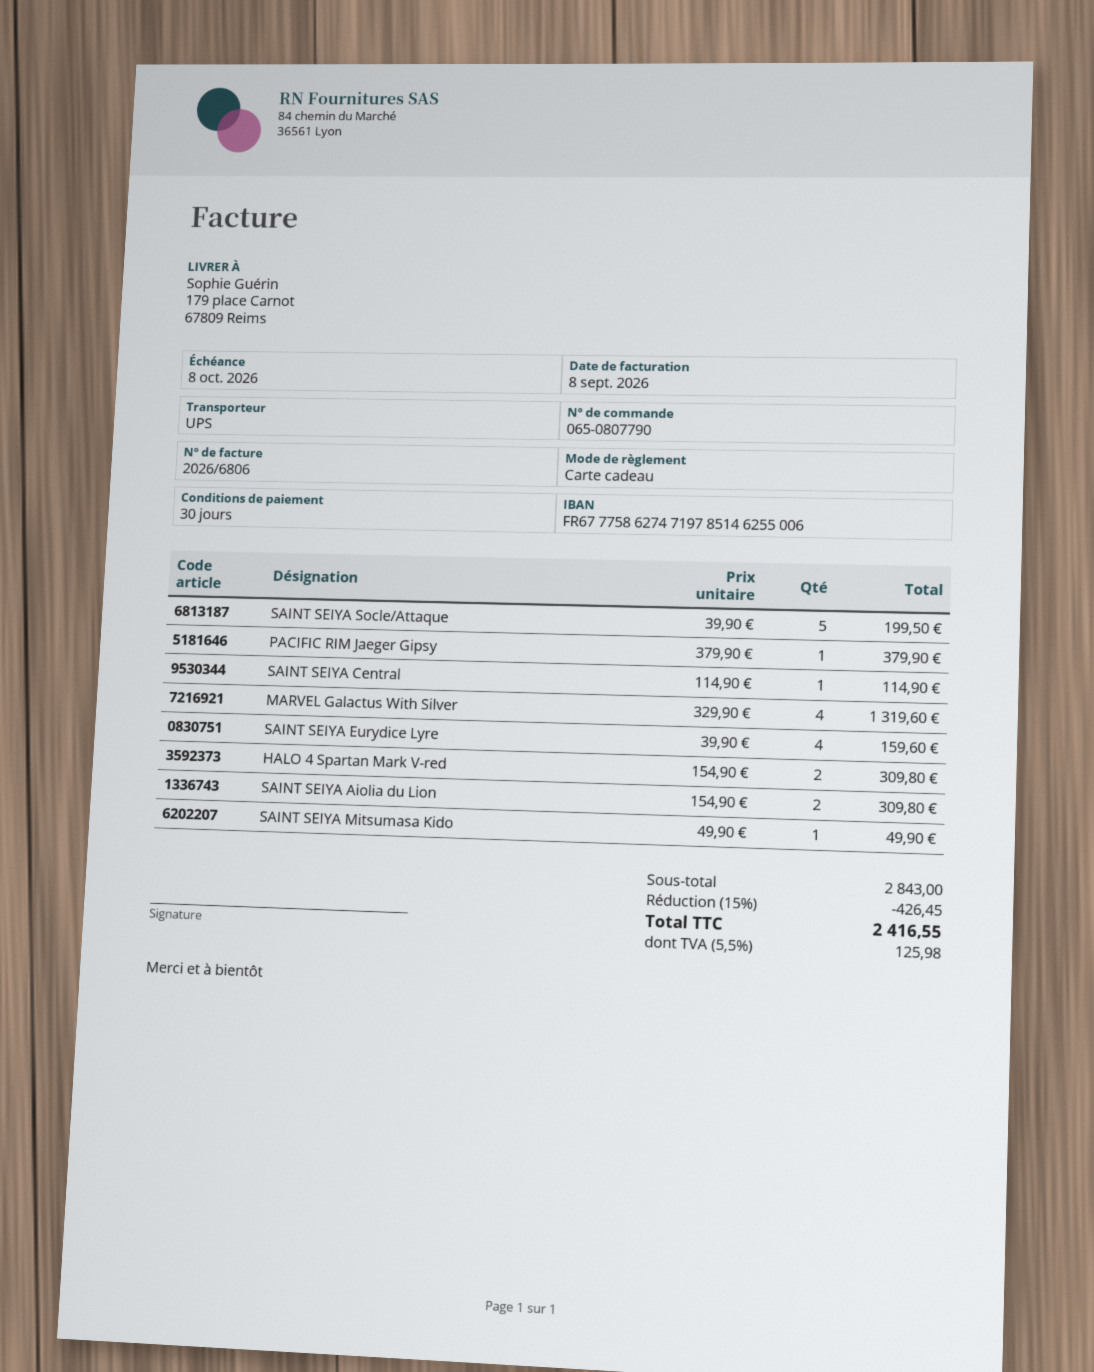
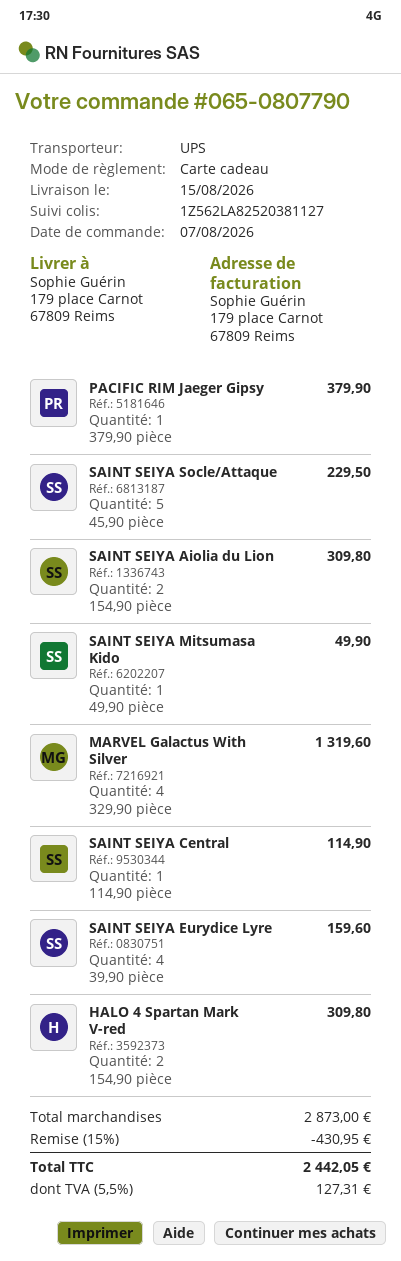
SAINT SEIYA Socle/Attaque: 5 x 39.90 = 199.50 -> 5 x 45.90 = 229.50
subtotal: 2843.00 -> 2873.00
discount: 15% = 426.45 -> 15% = 430.95
tax: 5.5% = 125.98 -> 5.5% = 127.31
total: 2416.55 -> 2442.05

